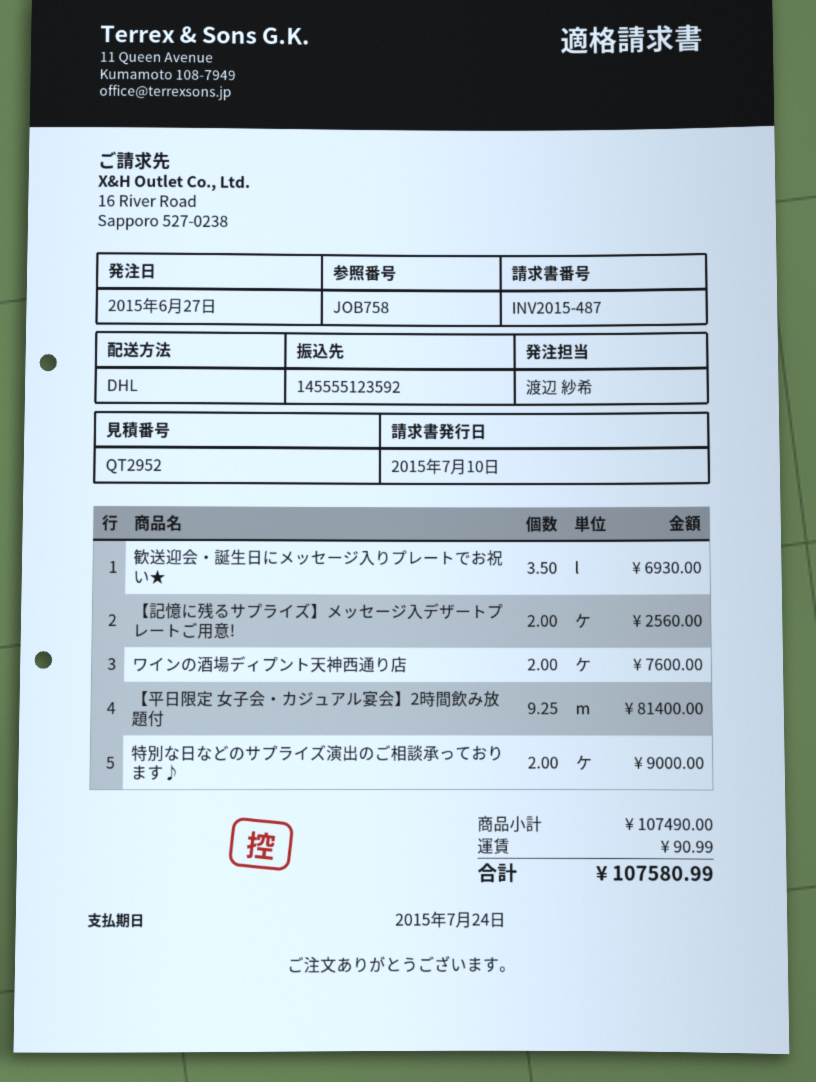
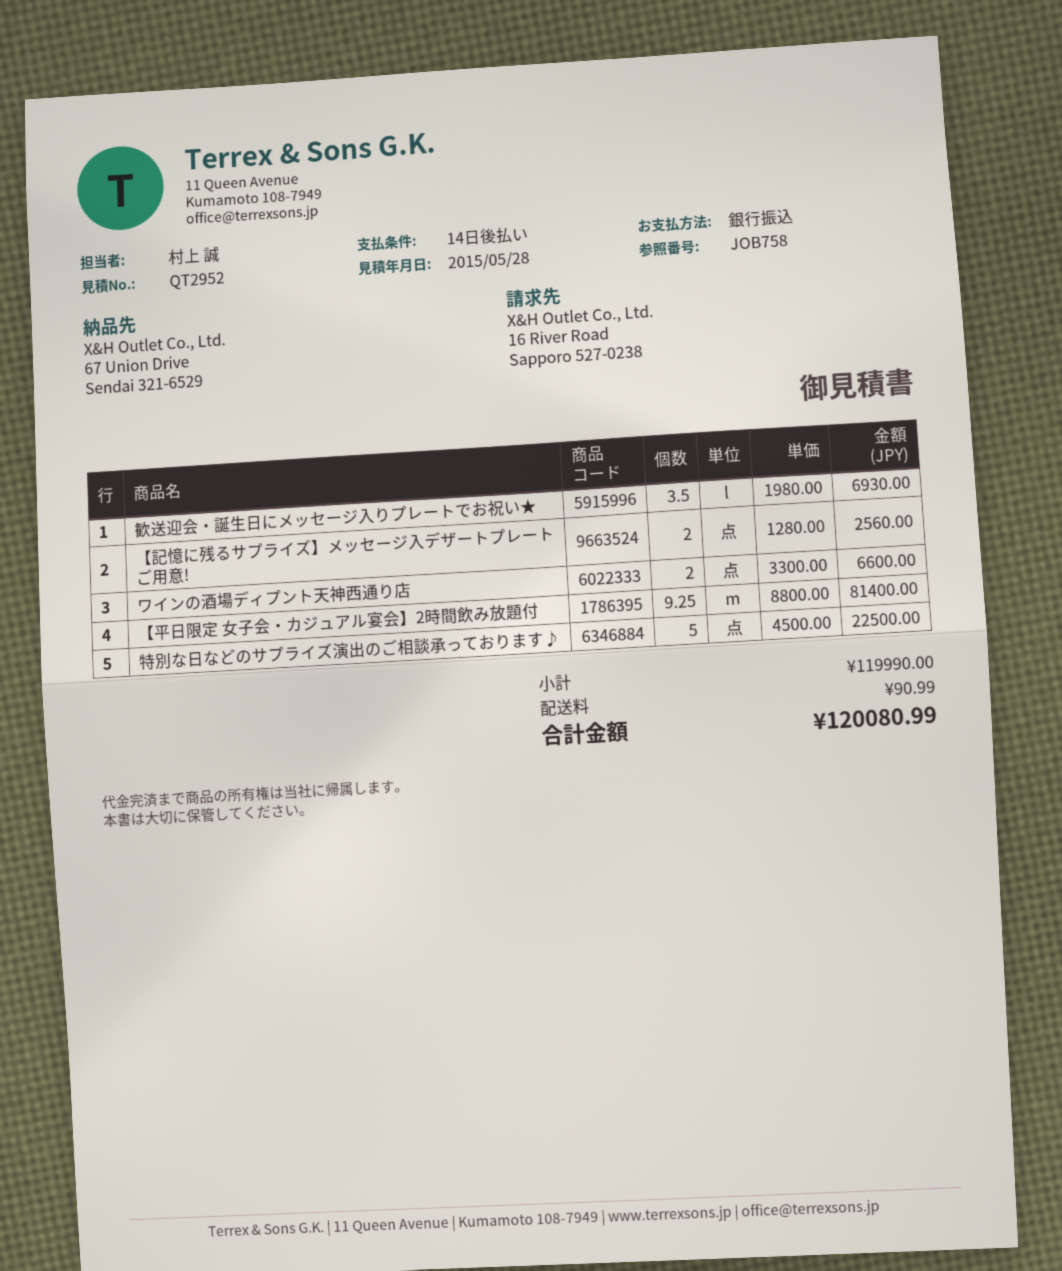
ワインの酒場ディプント天神西通り店: 2 for 7600.00 -> 2 for 6600.00
特別な日などのサプライズ演出のご相談承っております♪: 2 for 9000.00 -> 5 for 22500.00
subtotal: 107490.00 -> 119990.00
total: 107580.99 -> 120080.99

